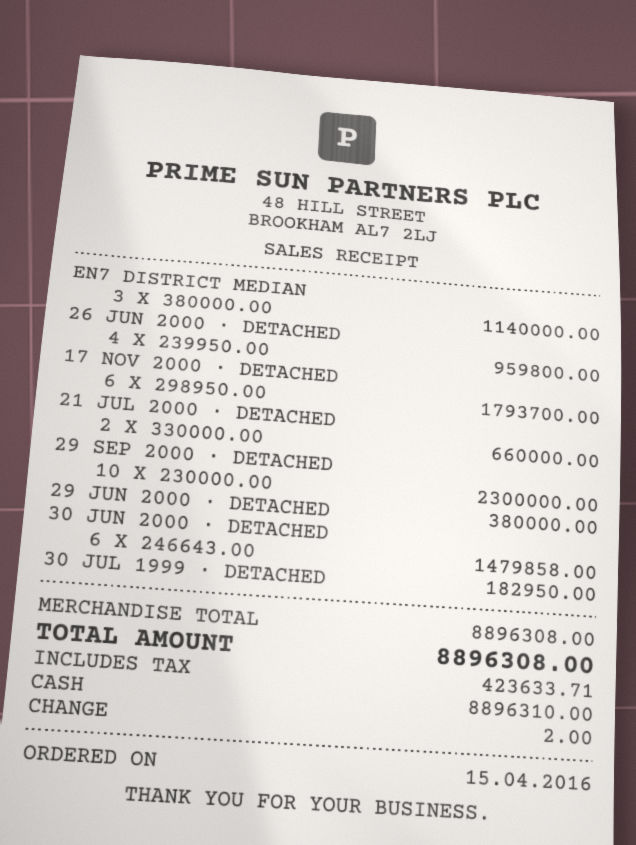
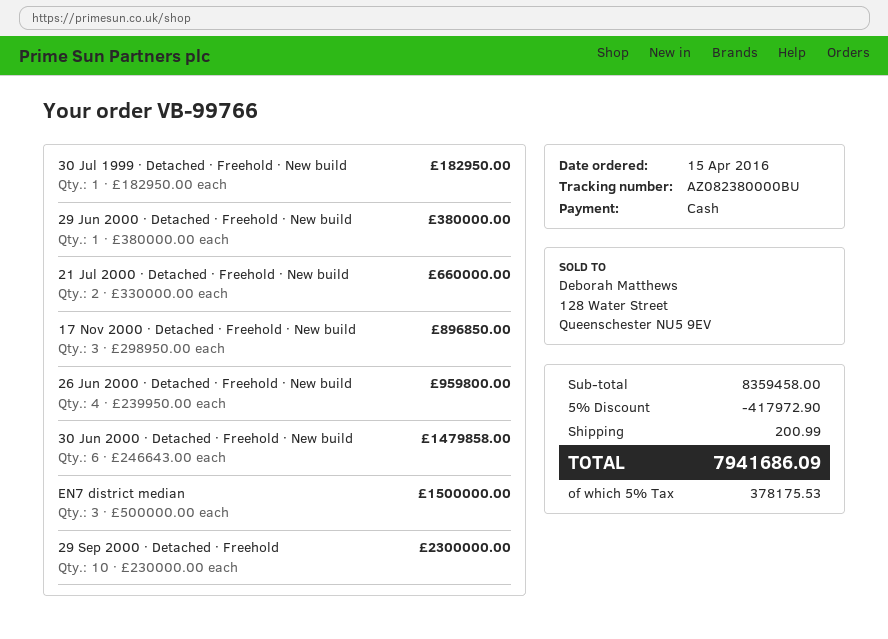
EN7 DISTRICT MEDIAN: 3 x 380000.00 = 1140000.00 -> 3 x 500000.00 = 1500000.00
17 NOV 2000 · DETACHED: 6 x 298950.00 = 1793700.00 -> 3 x 298950.00 = 896850.00
subtotal: 8896308.00 -> 8359458.00
discount: none -> 5% = 417972.90
shipping: none -> 200.99
tax: 423633.71 -> 378175.53
total: 8896308.00 -> 7941686.09

